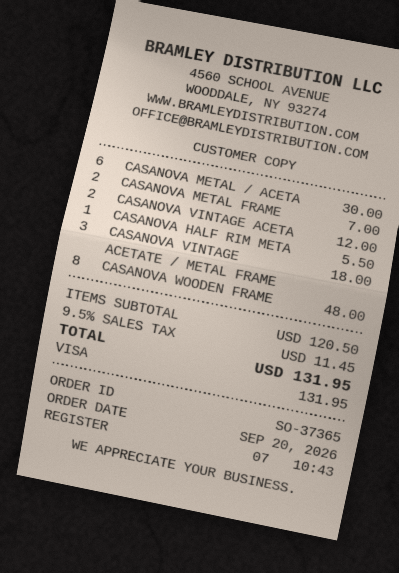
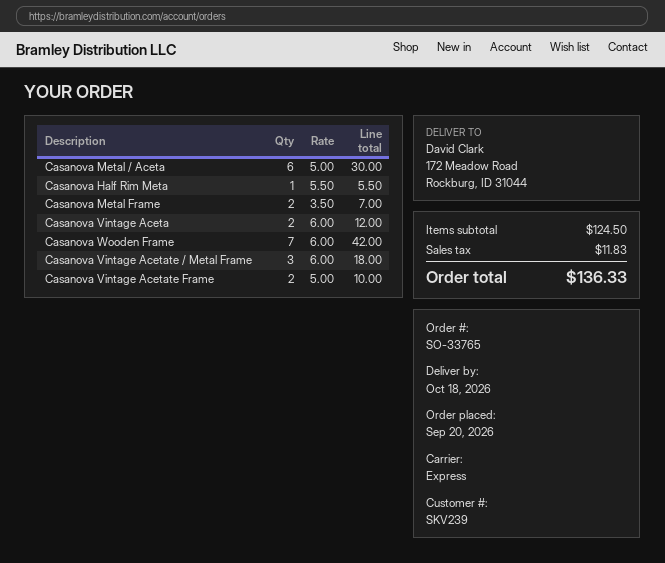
order number: SO-37365 -> SO-33765
CASANOVA WOODEN FRAME: 8 for 48.00 -> 7 for 42.00
Casanova Vintage Acetate Frame: none -> 2 for 10.00
subtotal: 120.50 -> 124.50
tax: 11.45 -> 11.83
total: 131.95 -> 136.33

